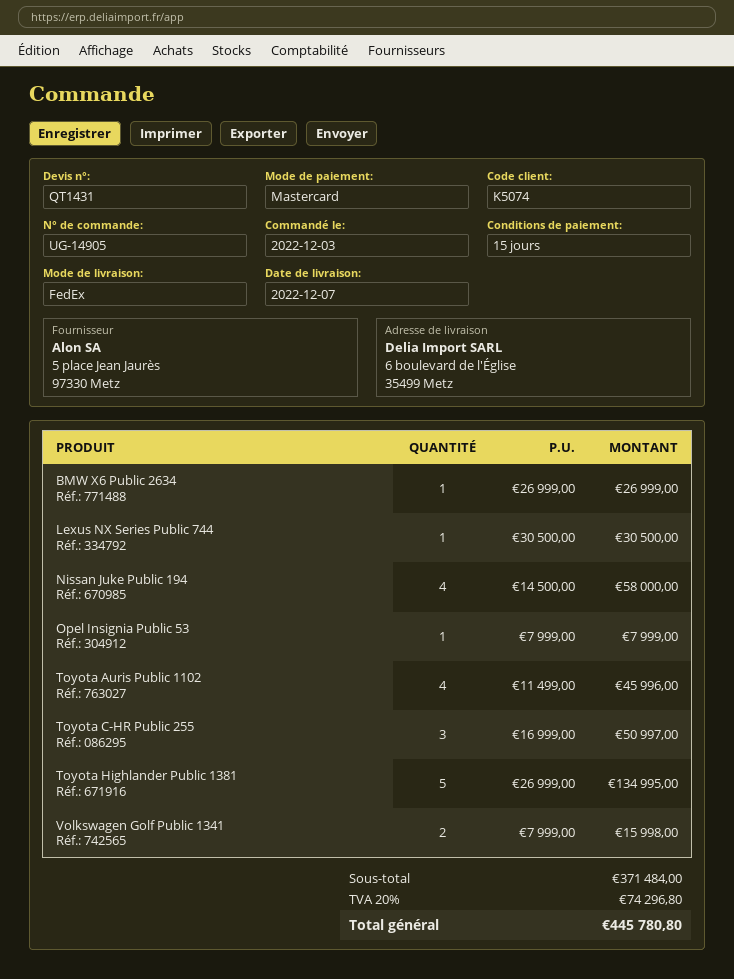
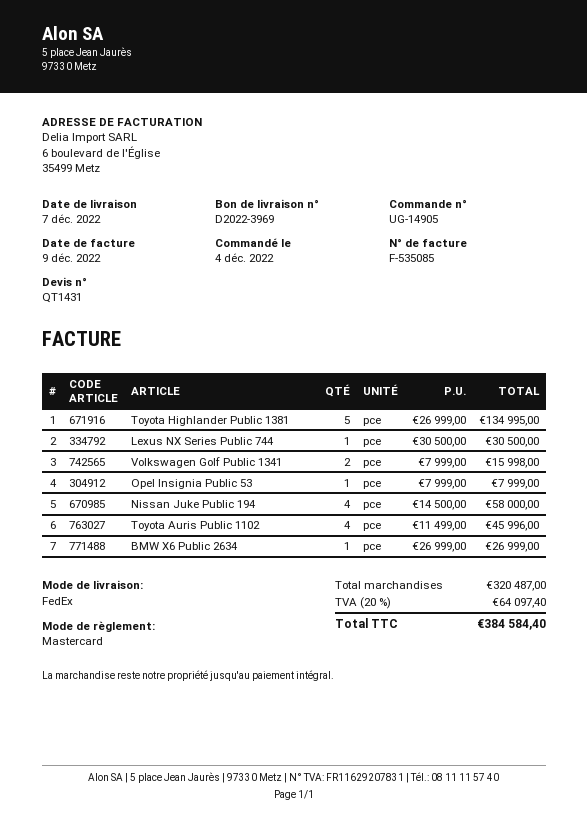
order date: 2022-12-03 -> 2022-12-04
Toyota C-HR Public 255: 3 x 16999.00 = 50997.00 -> none
subtotal: 371484.00 -> 320487.00
tax: 20% = 74296.80 -> 20% = 64097.40
total: 445780.80 -> 384584.40

